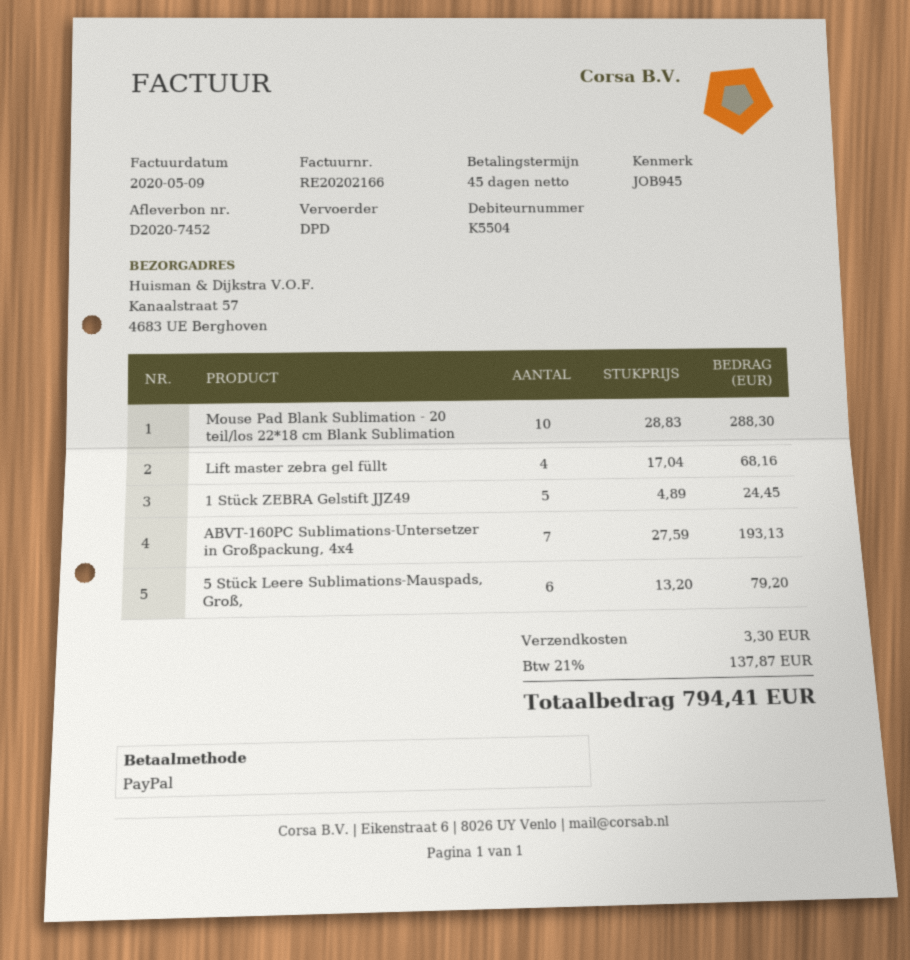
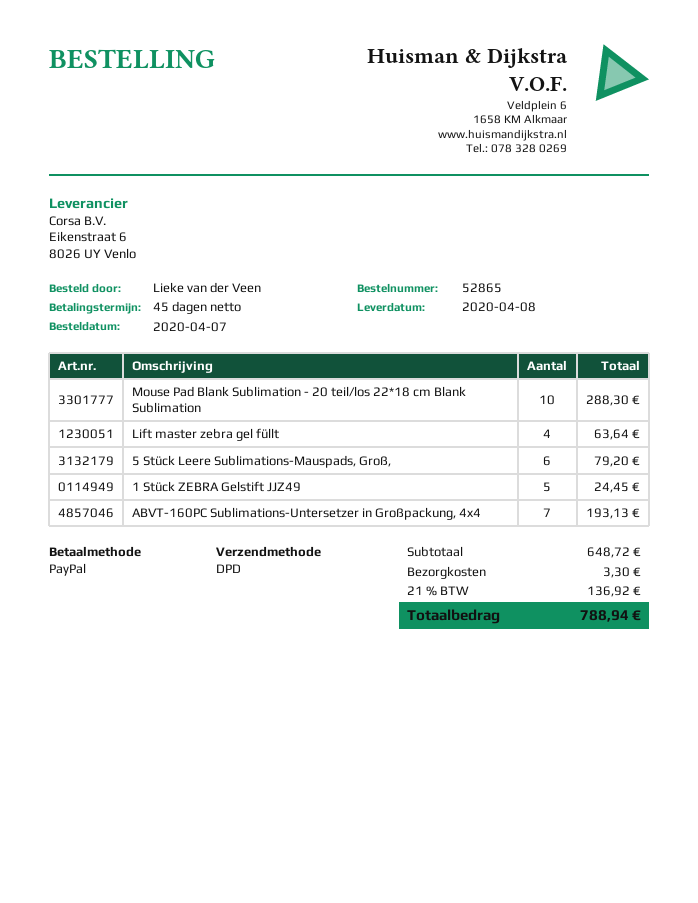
Lift master zebra gel füllt: 4 for 68.16 -> 4 for 63.64
tax: 21% = 137.87 -> 21% = 136.92
total: 794.41 -> 788.94

